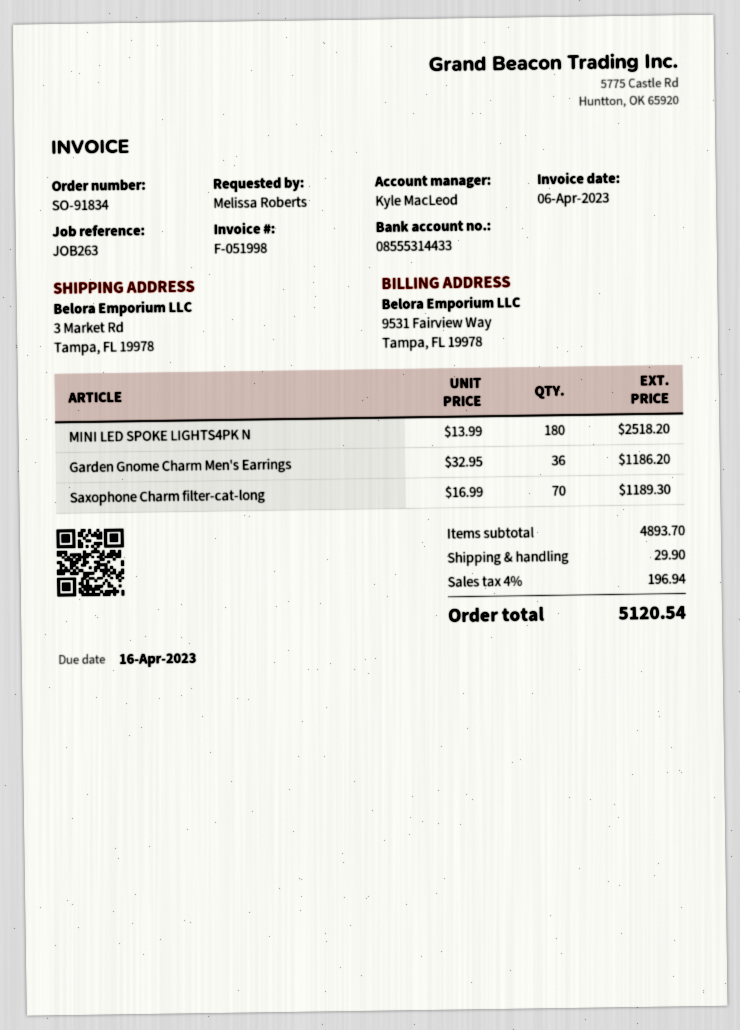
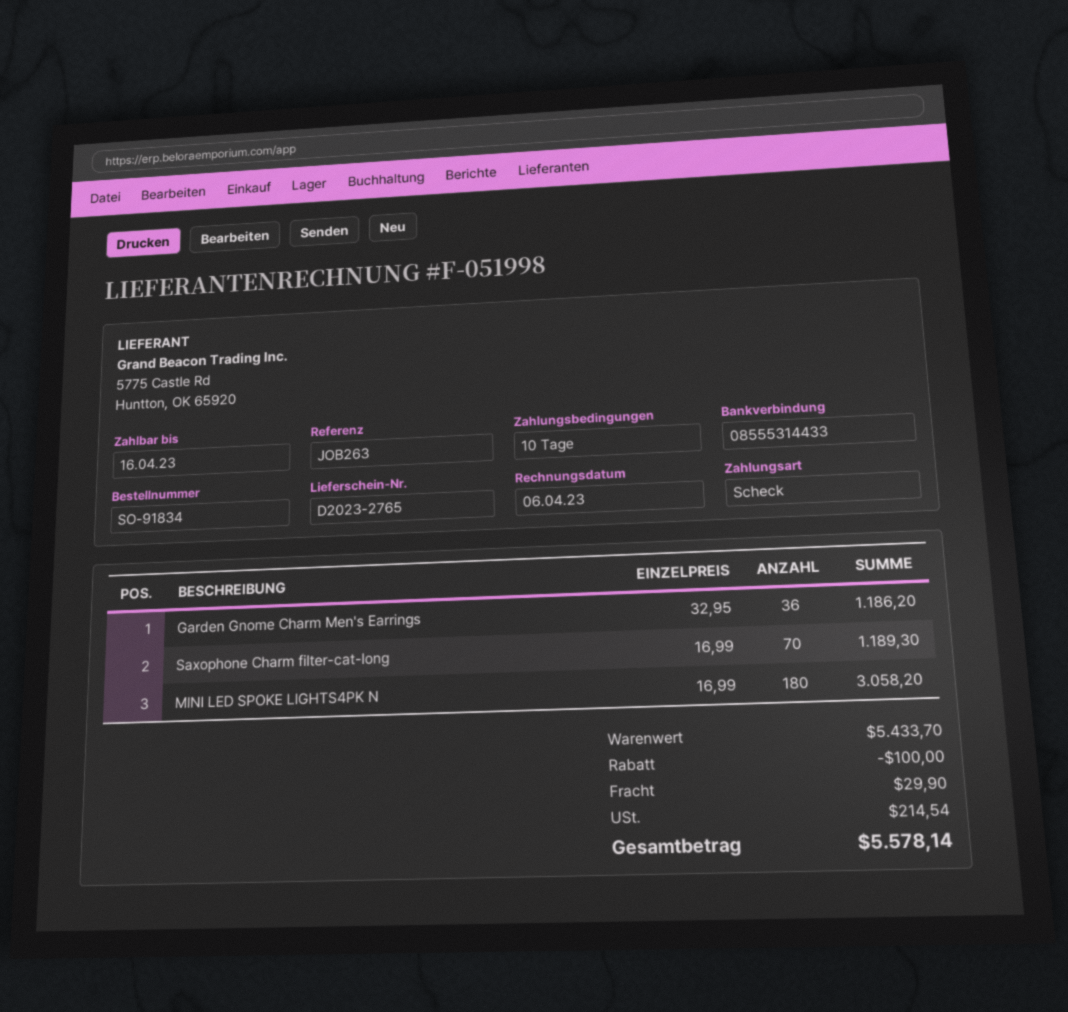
MINI LED SPOKE LIGHTS4PK N: 180 x 13.99 = 2518.20 -> 180 x 16.99 = 3058.20
subtotal: 4893.70 -> 5433.70
discount: none -> 100.00
tax: 196.94 -> 214.54
total: 5120.54 -> 5578.14

